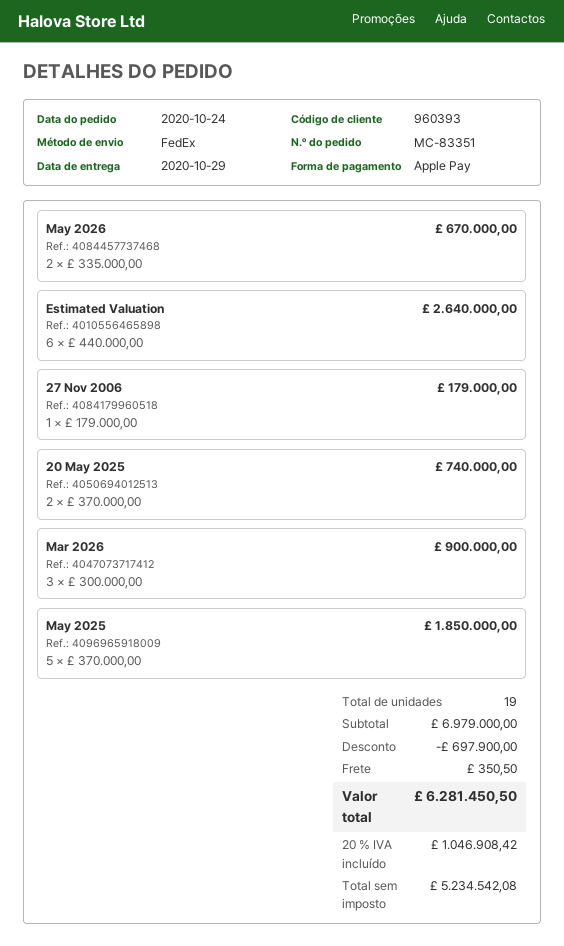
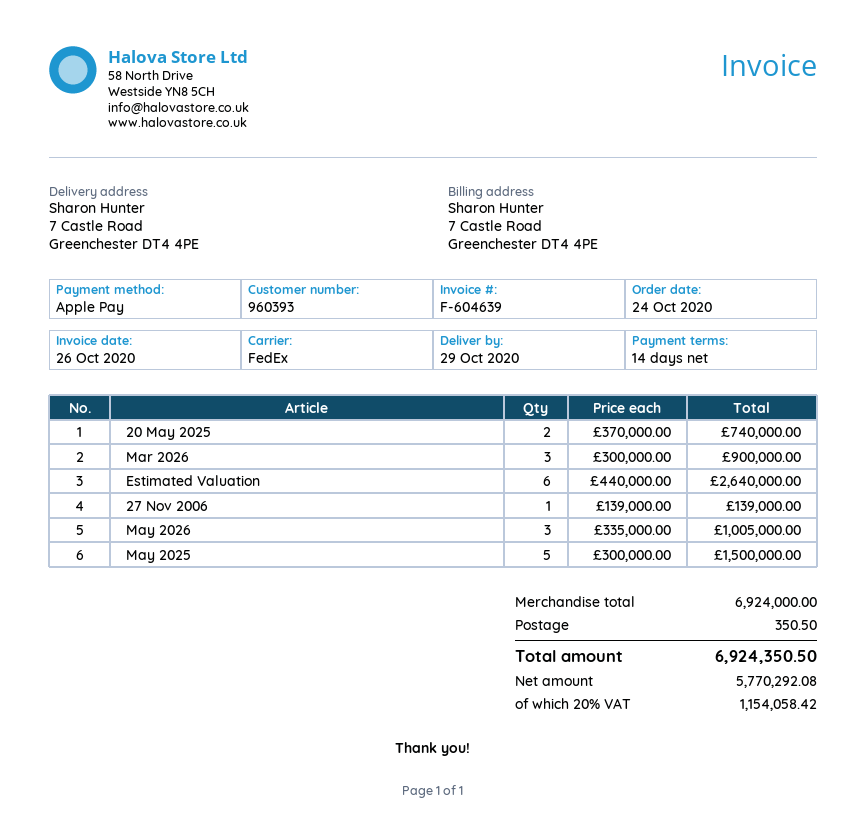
May 2026: 2 x 335000.00 = 670000.00 -> 3 x 335000.00 = 1005000.00
27 Nov 2006: 1 x 179000.00 = 179000.00 -> 1 x 139000.00 = 139000.00
May 2025: 5 x 370000.00 = 1850000.00 -> 5 x 300000.00 = 1500000.00
subtotal: 6979000.00 -> 6924000.00
discount: 697900.00 -> none
net: 5234542.08 -> 5770292.08
tax: 20% = 1046908.42 -> 20% = 1154058.42
total: 6281450.50 -> 6924350.50

